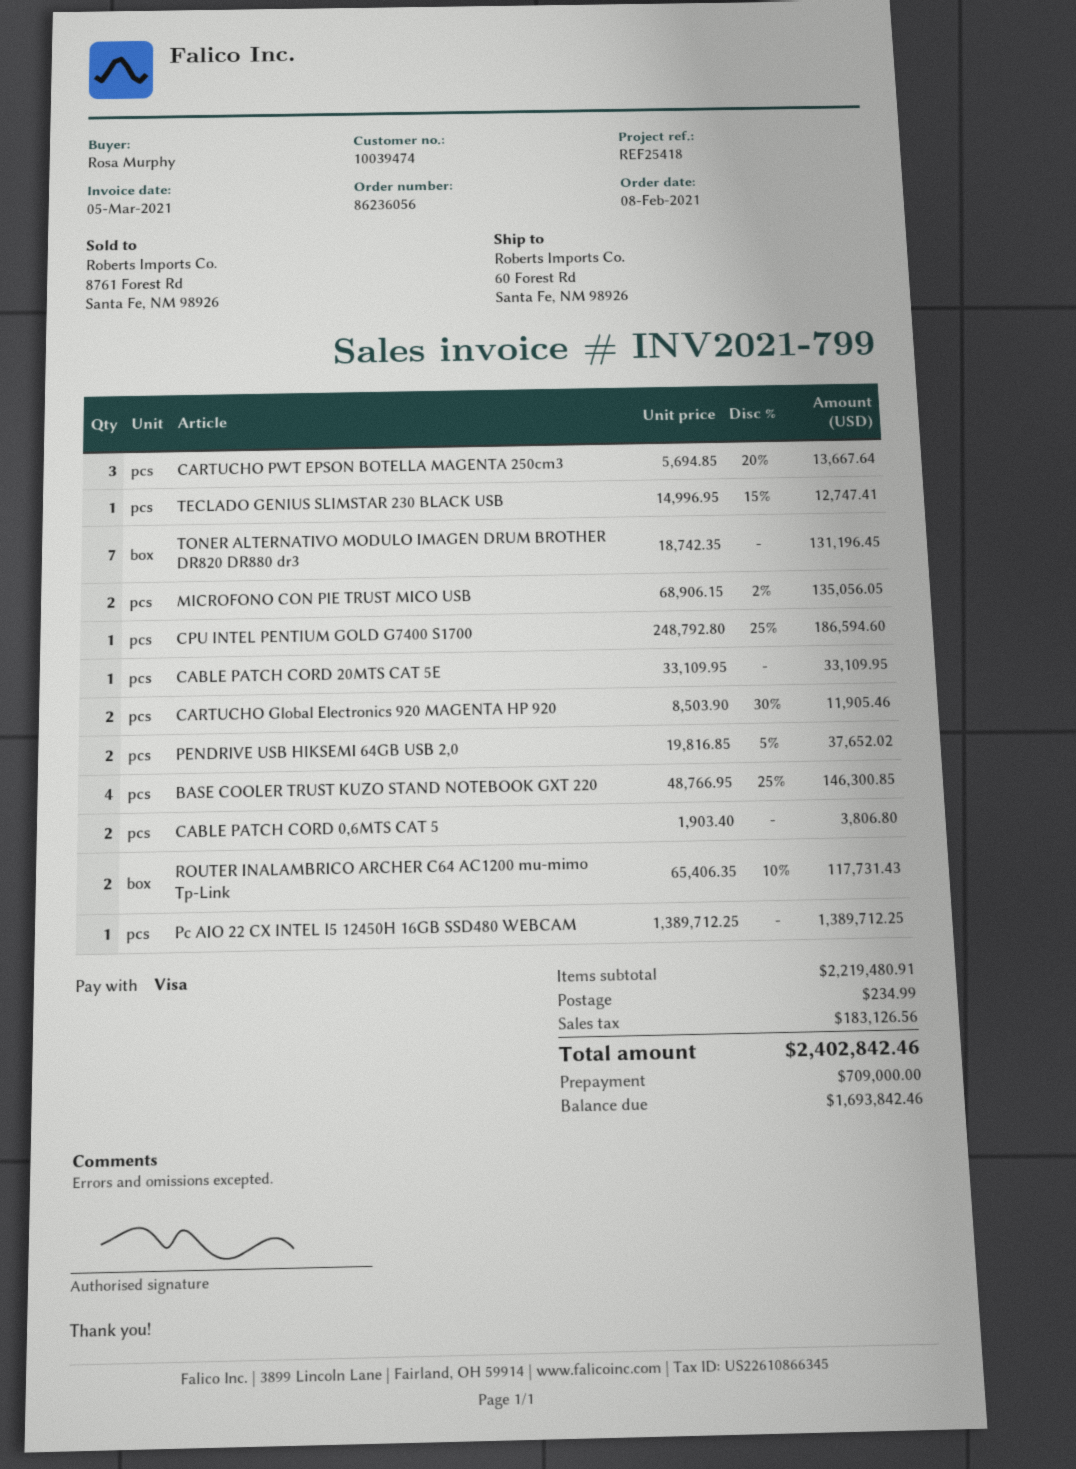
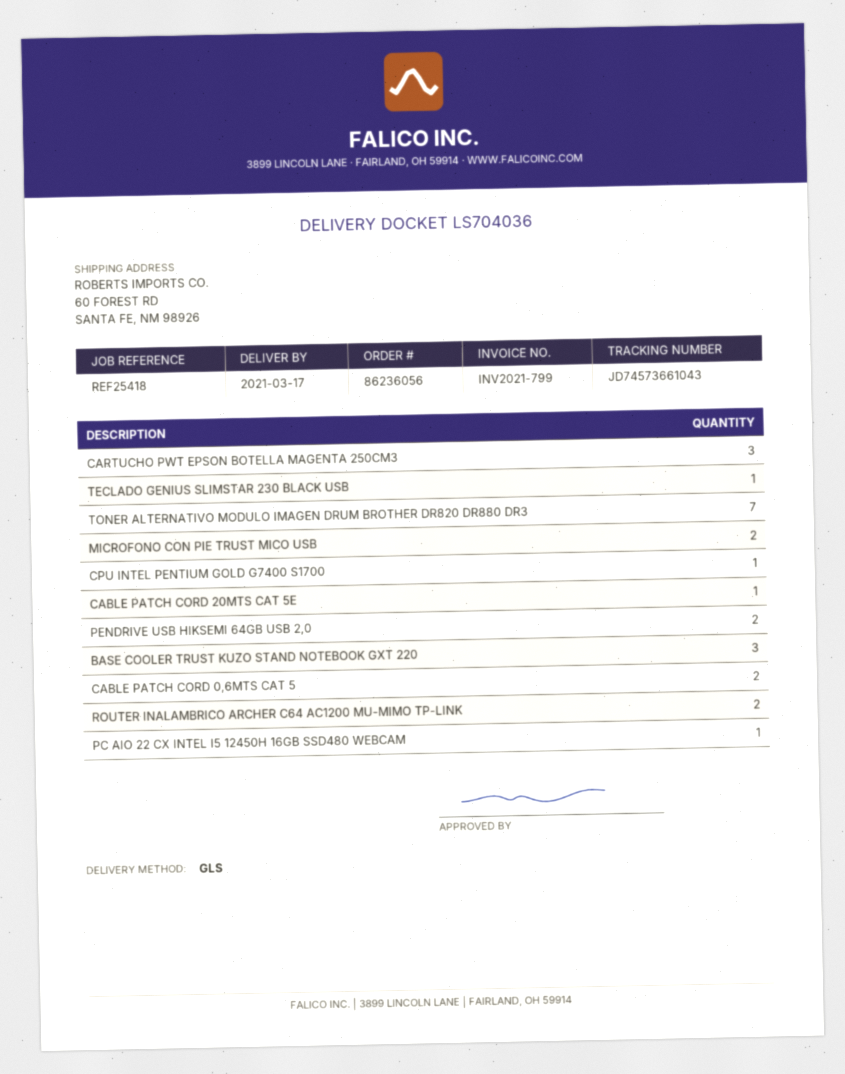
CARTUCHO Global Electronics 920 MAGENTA HP 920: 2 -> none
BASE COOLER TRUST KUZO STAND NOTEBOOK GXT 220: 4 -> 3

